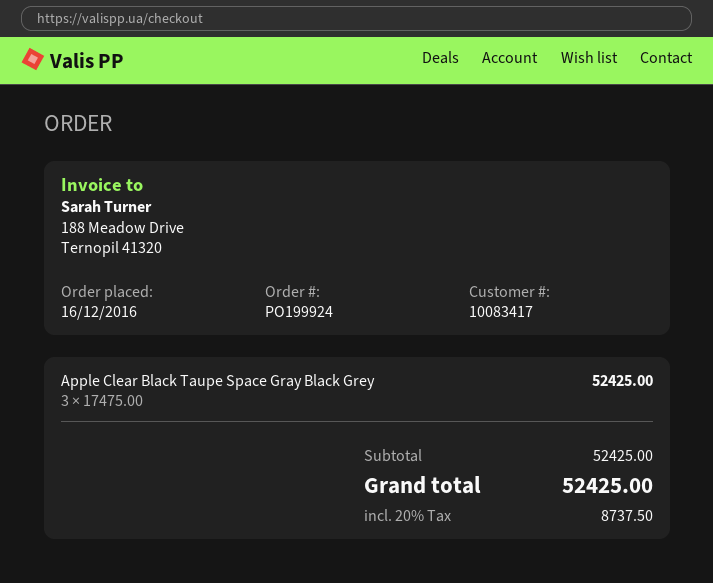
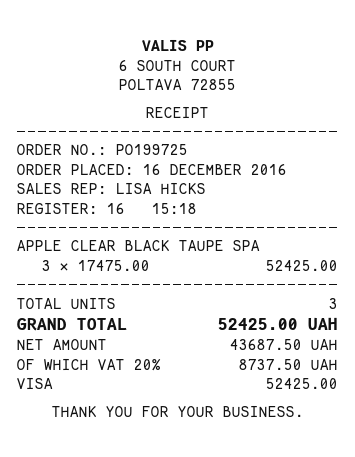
order number: PO199924 -> PO199725

